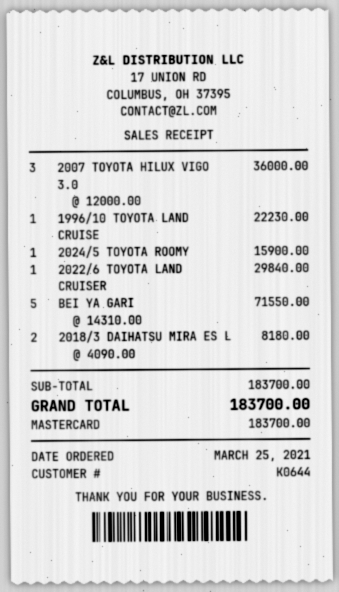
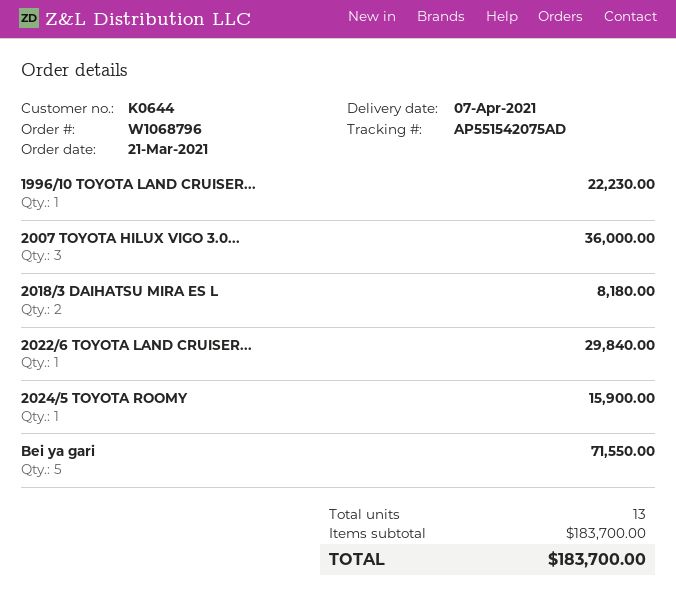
order date: 2021-03-25 -> 2021-03-21

